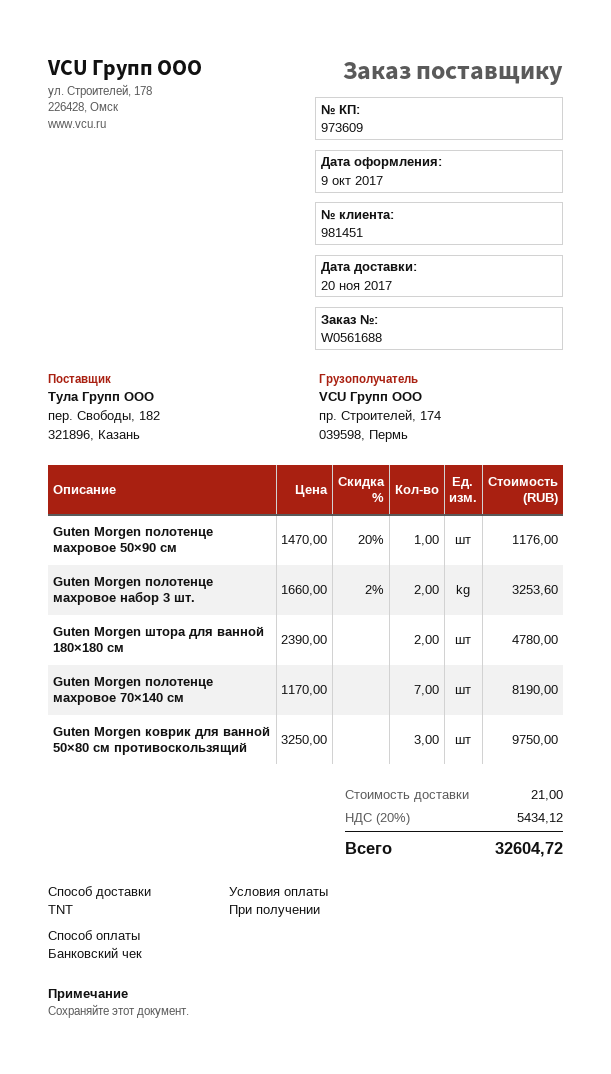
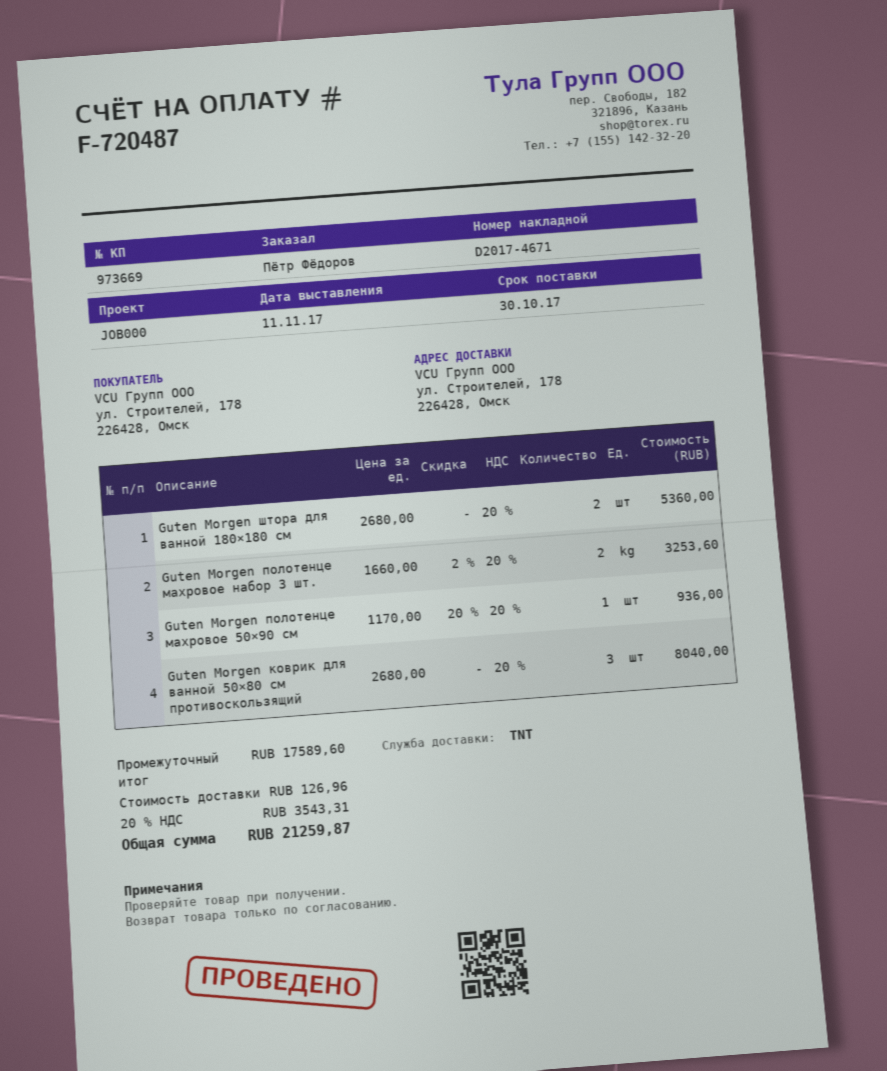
quote number: 973609 -> 973669
delivery date: 2017-11-20 -> 2017-10-30
ship to: пр. Строителей, 174, 039598, Пермь -> ул. Строителей, 178, 226428, Омск
Guten Morgen полотенце махровое 50×90 см: 1 x 1470.00 - 20% = 1176.00 -> 1 x 1170.00 - 20% = 936.00
Guten Morgen штора для ванной 180×180 см: 2 x 2390.00 = 4780.00 -> 2 x 2680.00 = 5360.00
Guten Morgen полотенце махровое 70×140 см: 7 x 1170.00 = 8190.00 -> none
Guten Morgen коврик для ванной 50×80 см противоскользящий: 3 x 3250.00 = 9750.00 -> 3 x 2680.00 = 8040.00
shipping: 21.00 -> 126.96
tax: 20% = 5434.12 -> 20% = 3543.31
total: 32604.72 -> 21259.87

